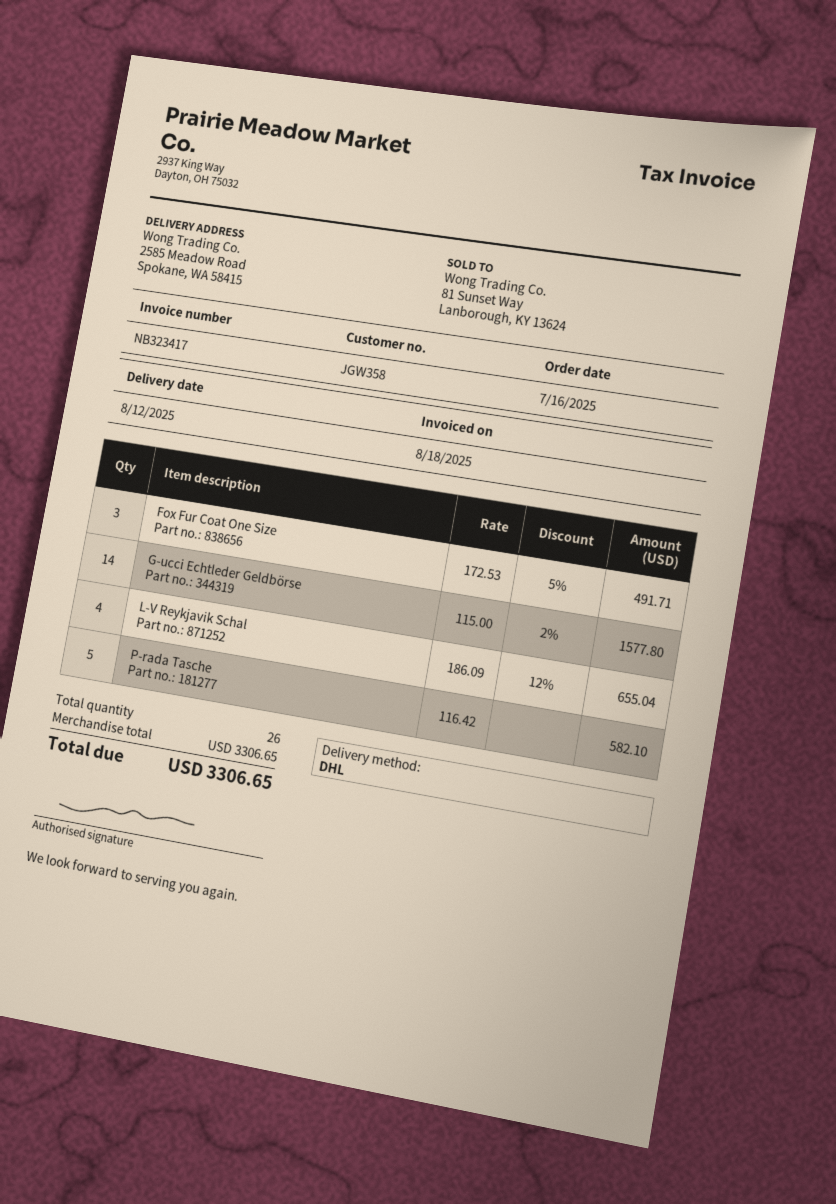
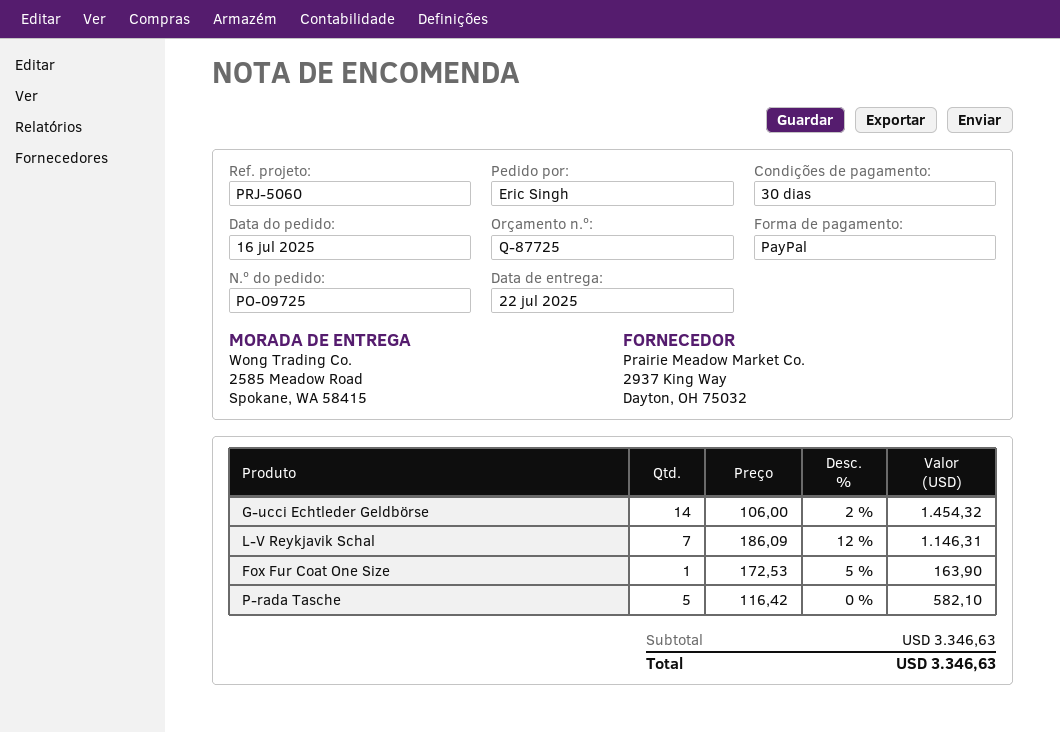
delivery date: 2025-08-12 -> 2025-07-22
Fox Fur Coat One Size: 3 x 172.53 - 5% = 491.71 -> 1 x 172.53 - 5% = 163.90
G-ucci Echtleder Geldbörse: 14 x 115.00 - 2% = 1577.80 -> 14 x 106.00 - 2% = 1454.32
L-V Reykjavik Schal: 4 x 186.09 - 12% = 655.04 -> 7 x 186.09 - 12% = 1146.31
subtotal: 3306.65 -> 3346.63
total: 3306.65 -> 3346.63

